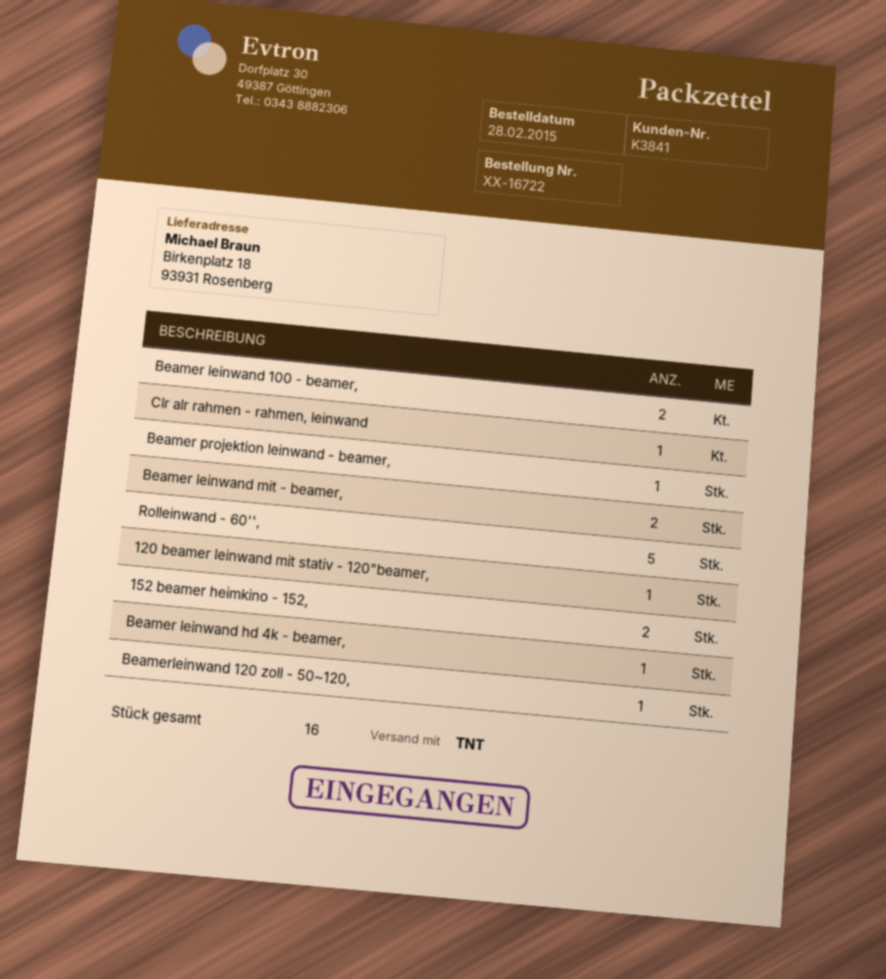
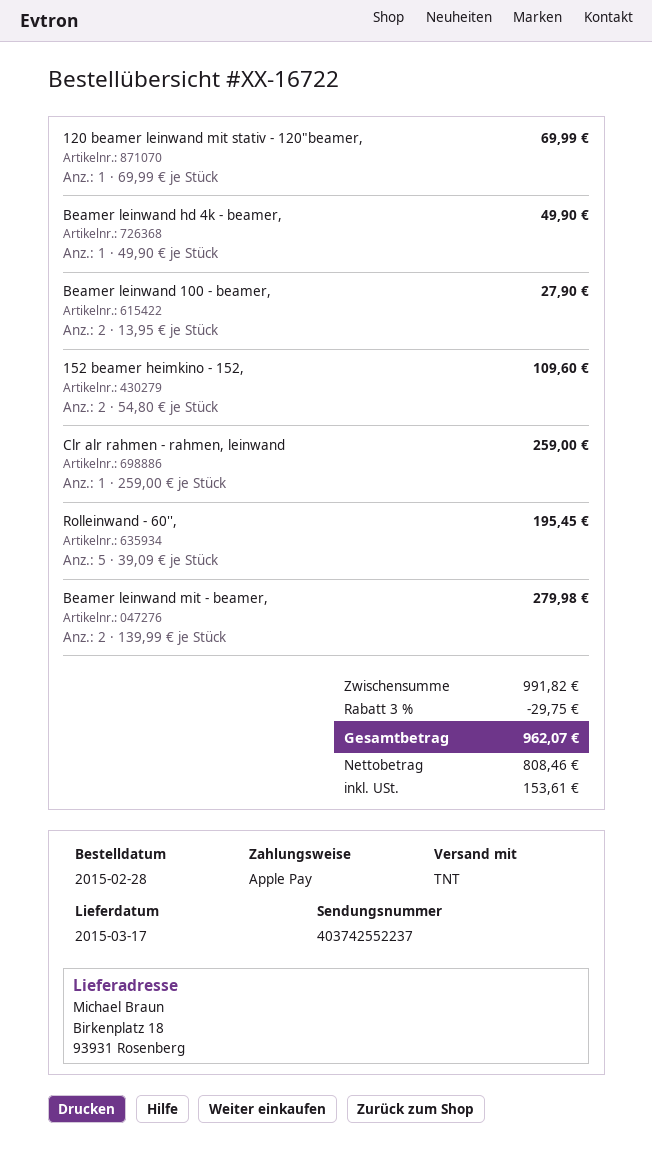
Beamer projektion leinwand - beamer,: 1 -> none
Beamerleinwand 120 zoll - 50~120,: 1 -> none

